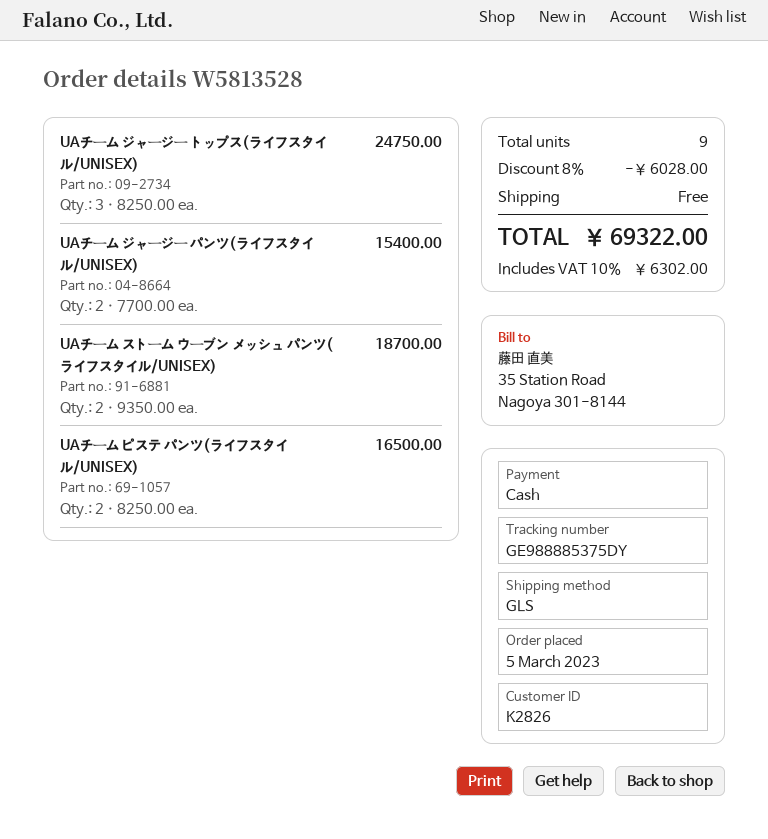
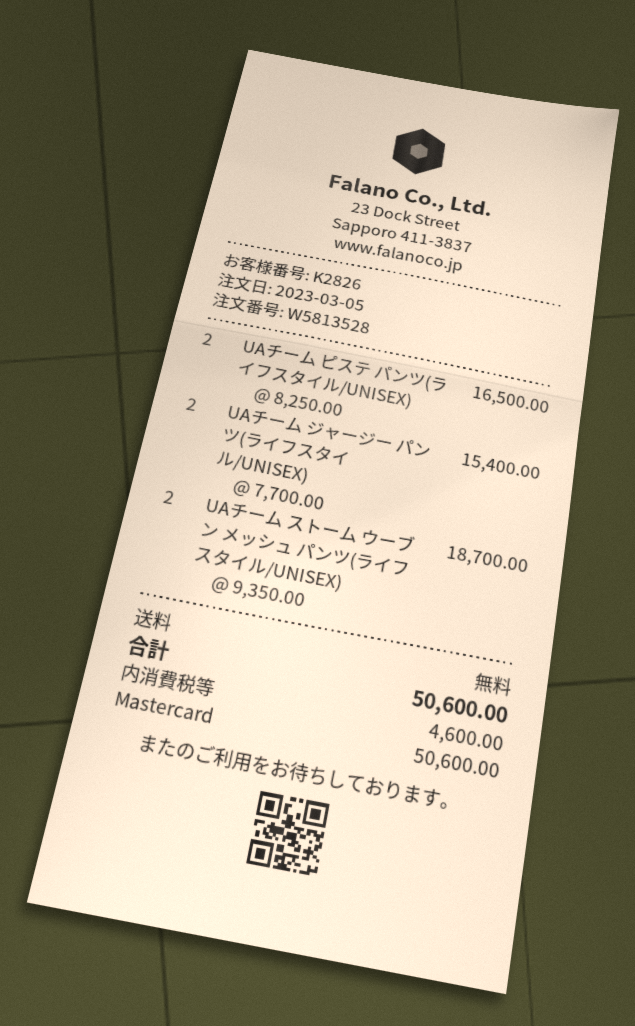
payment method: cash -> Mastercard
UAチーム ジャージー トップス(ライフスタイル/UNISEX): 3 x 8250.00 = 24750.00 -> none
discount: 8% = 6028.00 -> none
tax: 6302.00 -> 4600.00
total: 69322.00 -> 50600.00

